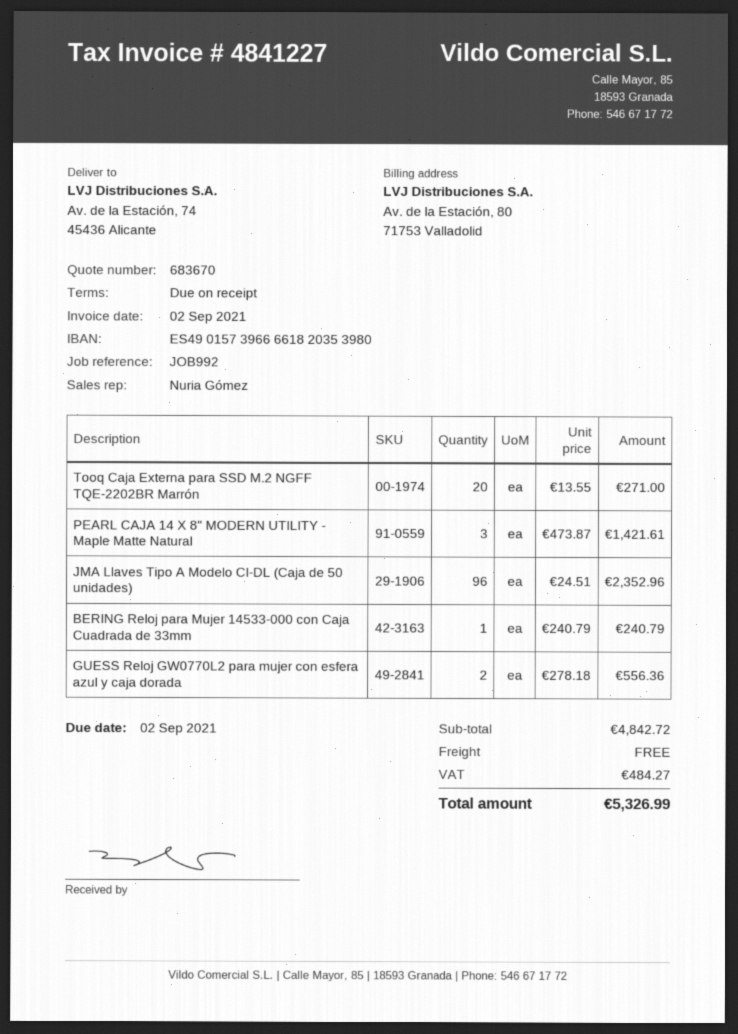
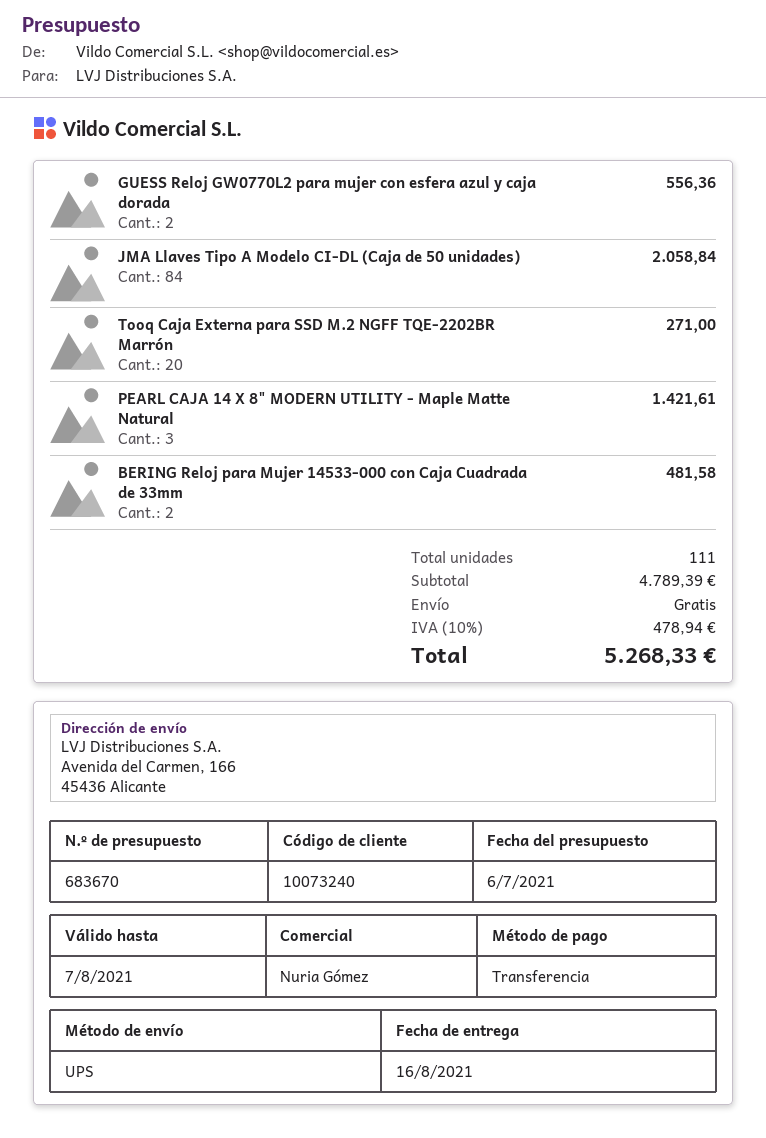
ship to: Av. de la Estación, 74, 45436 Alicante -> Avenida del Carmen, 166, 45436 Alicante
JMA Llaves Tipo A Modelo CI-DL (Caja de 50 unidades): 96 for 2352.96 -> 84 for 2058.84
BERING Reloj para Mujer 14533-000 con Caja Cuadrada de 33mm: 1 for 240.79 -> 2 for 481.58
subtotal: 4842.72 -> 4789.39
tax: 484.27 -> 478.94
total: 5326.99 -> 5268.33

